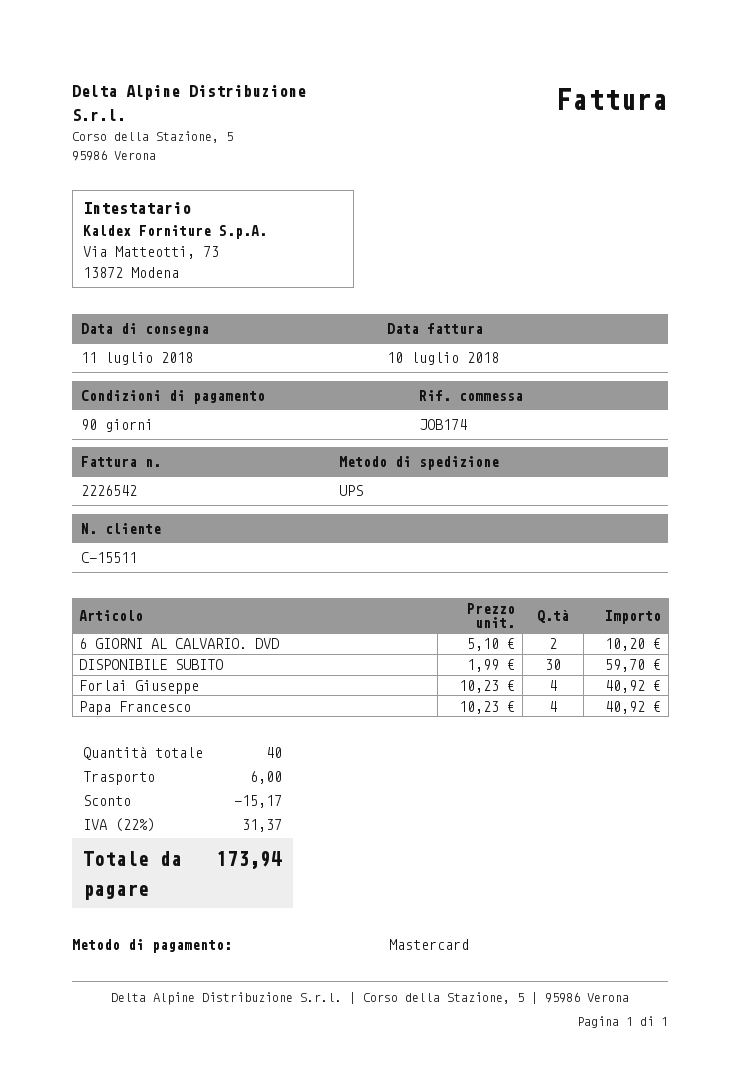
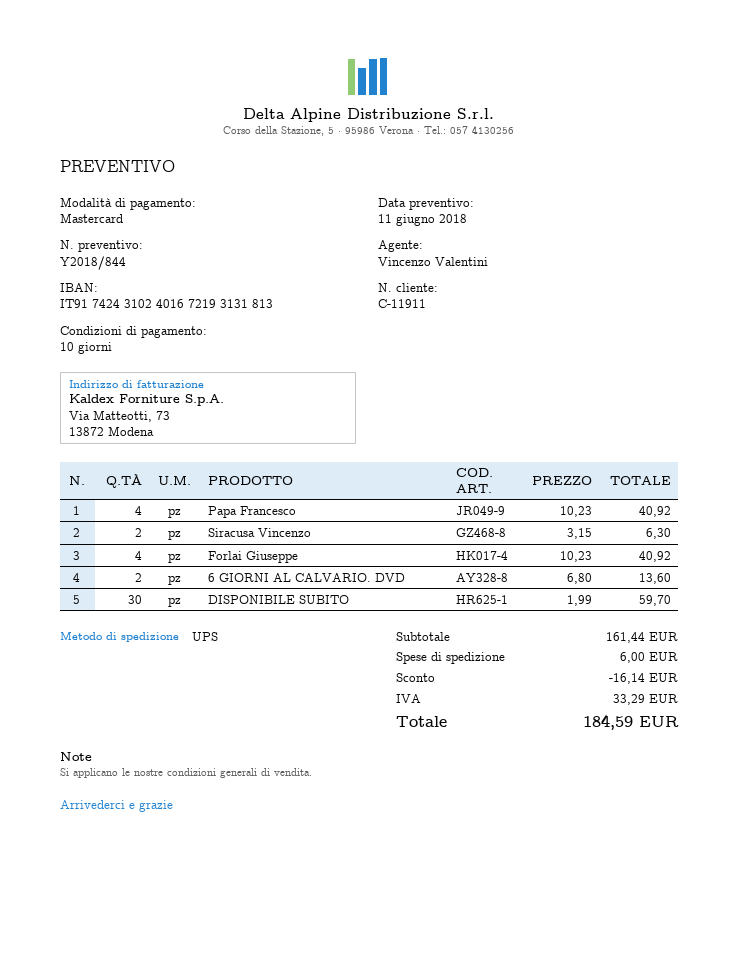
payment terms: 90 days -> 10 days
customer number: C-15511 -> C-11911
6 GIORNI AL CALVARIO. DVD: 2 x 5.10 = 10.20 -> 2 x 6.80 = 13.60
Siracusa Vincenzo: none -> 2 x 3.15 = 6.30
discount: 15.17 -> 16.14
tax: 31.37 -> 33.29
total: 173.94 -> 184.59

